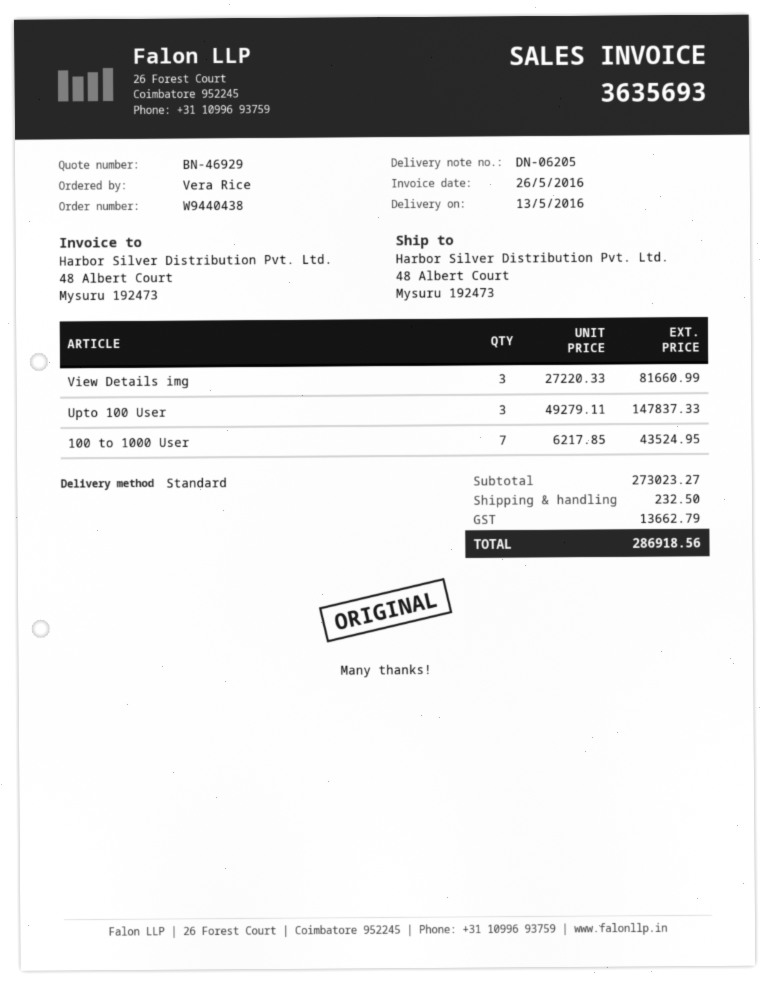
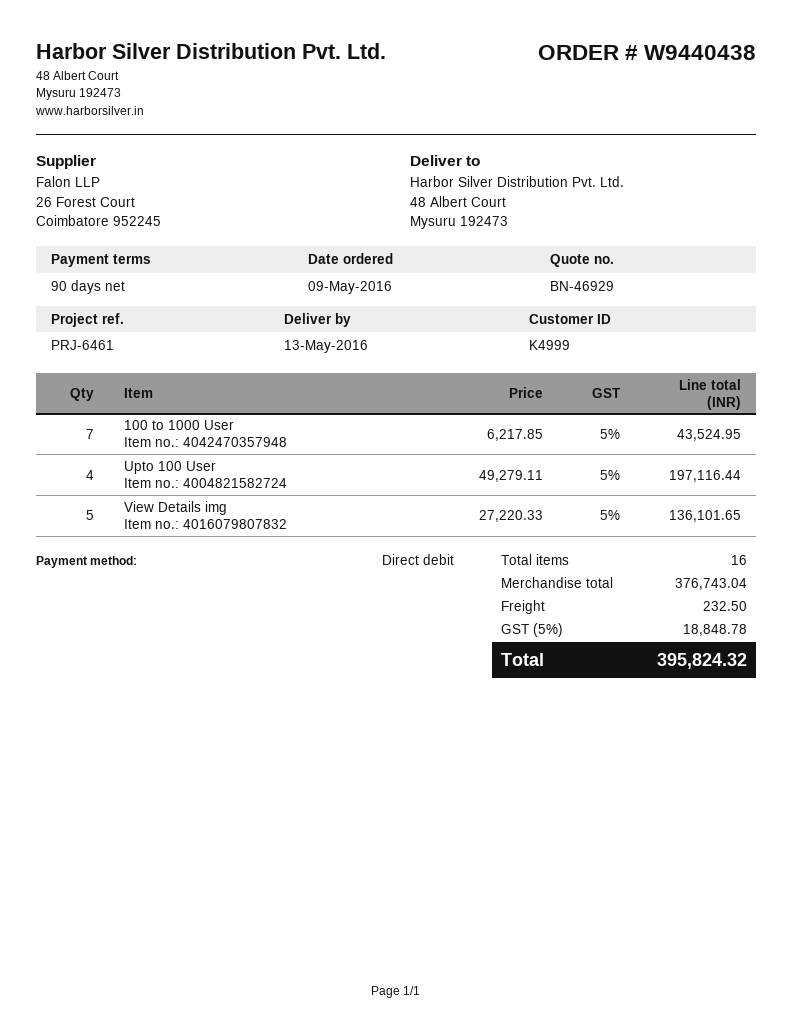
View Details img: 3 x 27220.33 = 81660.99 -> 5 x 27220.33 = 136101.65
Upto 100 User: 3 x 49279.11 = 147837.33 -> 4 x 49279.11 = 197116.44
subtotal: 273023.27 -> 376743.04
tax: 13662.79 -> 18848.78
total: 286918.56 -> 395824.32

